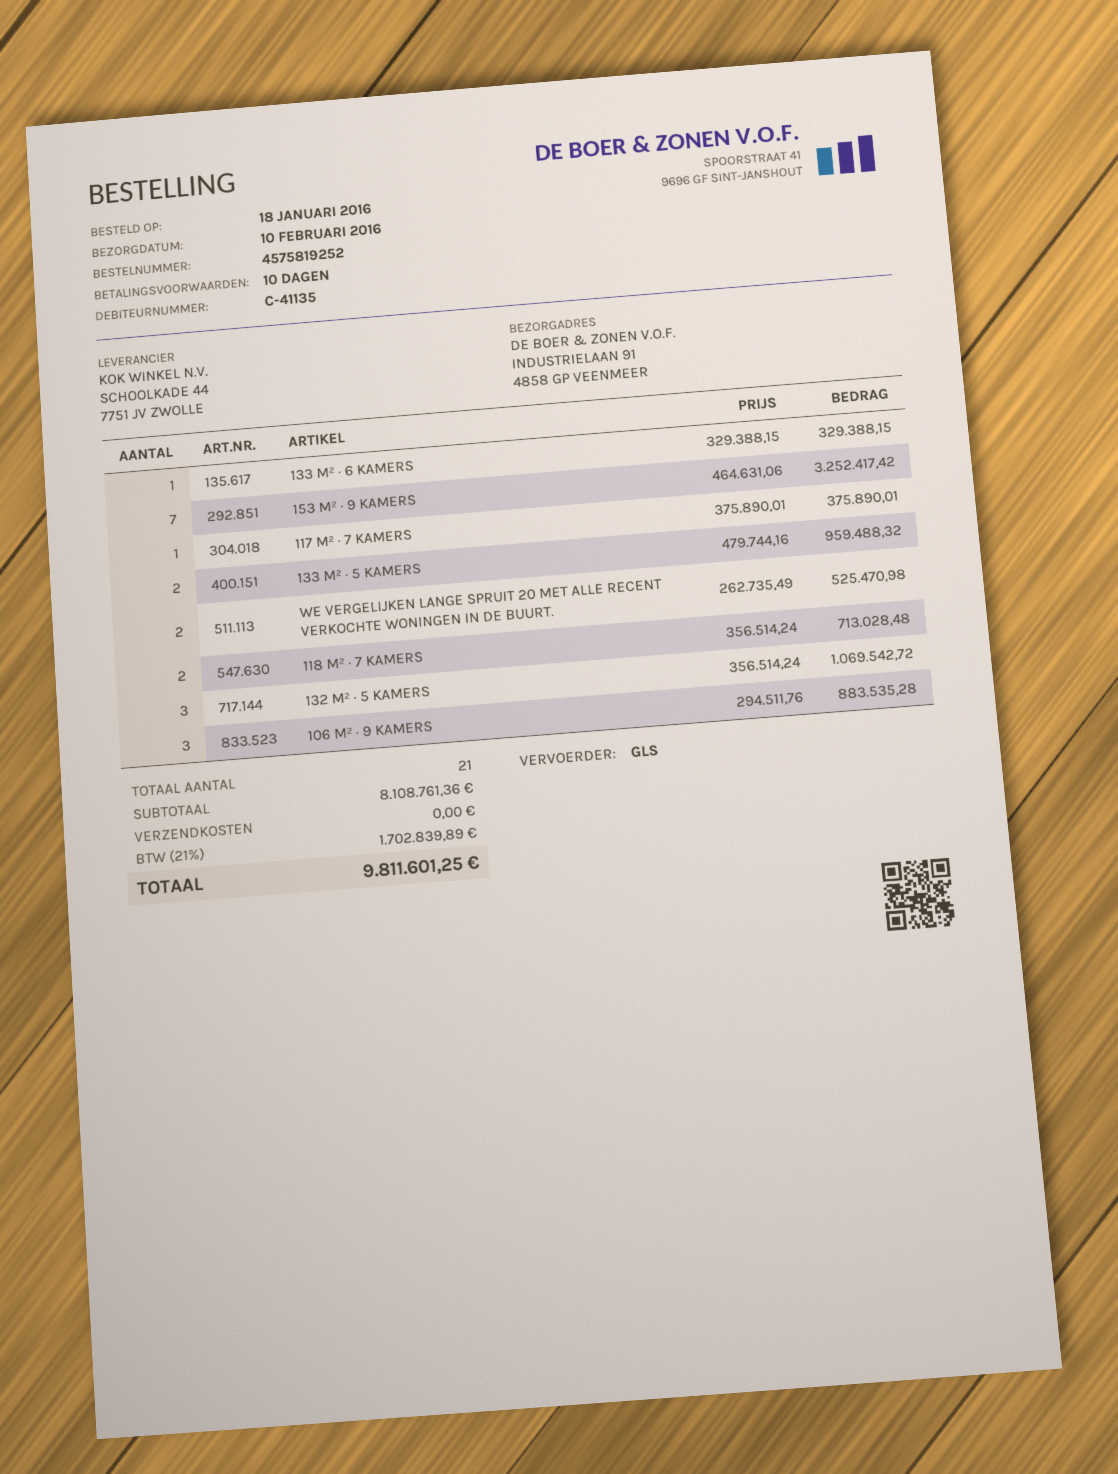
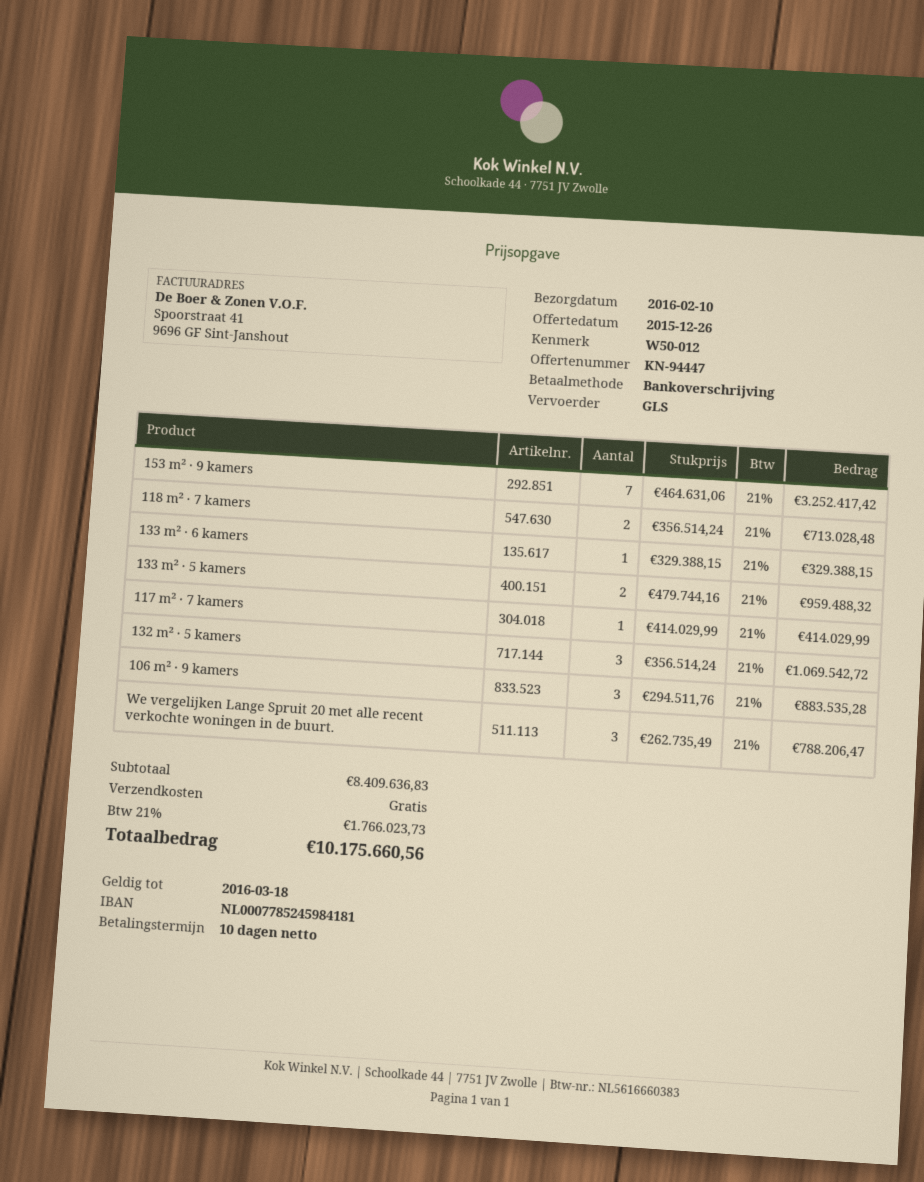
117 M² · 7 KAMERS: 1 x 375890.01 = 375890.01 -> 1 x 414029.99 = 414029.99
WE VERGELIJKEN LANGE SPRUIT 20 MET ALLE RECENT VERKOCHTE WONINGEN IN DE BUURT.: 2 x 262735.49 = 525470.98 -> 3 x 262735.49 = 788206.47
subtotal: 8108761.36 -> 8409636.83
tax: 21% = 1702839.89 -> 21% = 1766023.73
total: 9811601.25 -> 10175660.56

